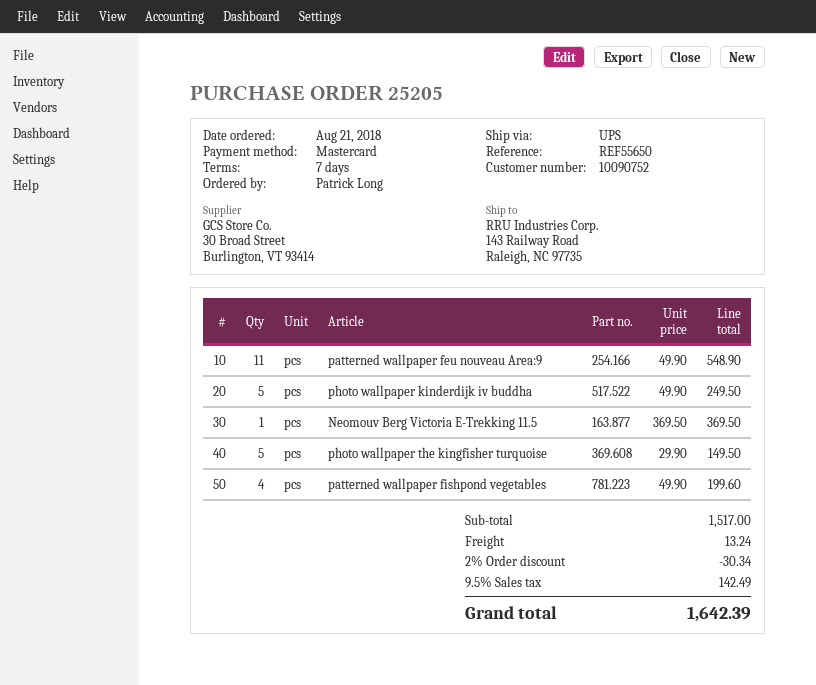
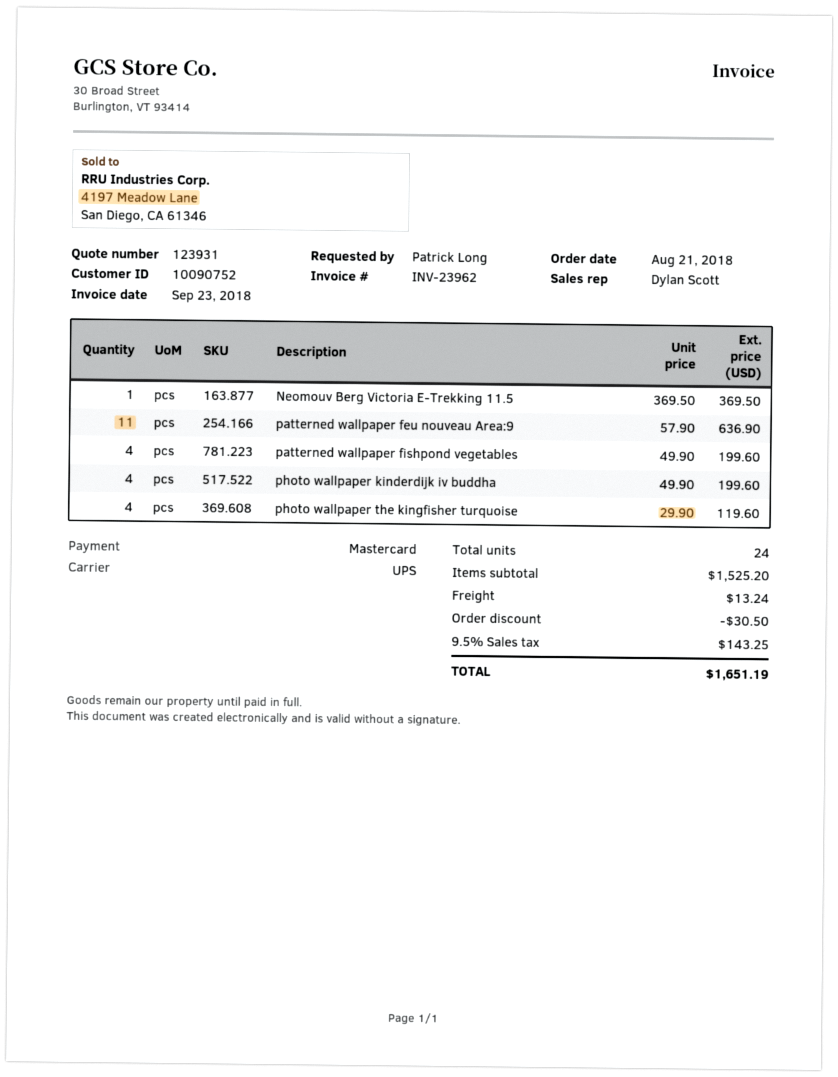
patterned wallpaper feu nouveau Area:9: 11 x 49.90 = 548.90 -> 11 x 57.90 = 636.90
photo wallpaper kinderdijk iv buddha: 5 x 49.90 = 249.50 -> 4 x 49.90 = 199.60
photo wallpaper the kingfisher turquoise: 5 x 29.90 = 149.50 -> 4 x 29.90 = 119.60
subtotal: 1517.00 -> 1525.20
discount: 30.34 -> 30.50
tax: 9.5% = 142.49 -> 9.5% = 143.25
total: 1642.39 -> 1651.19

